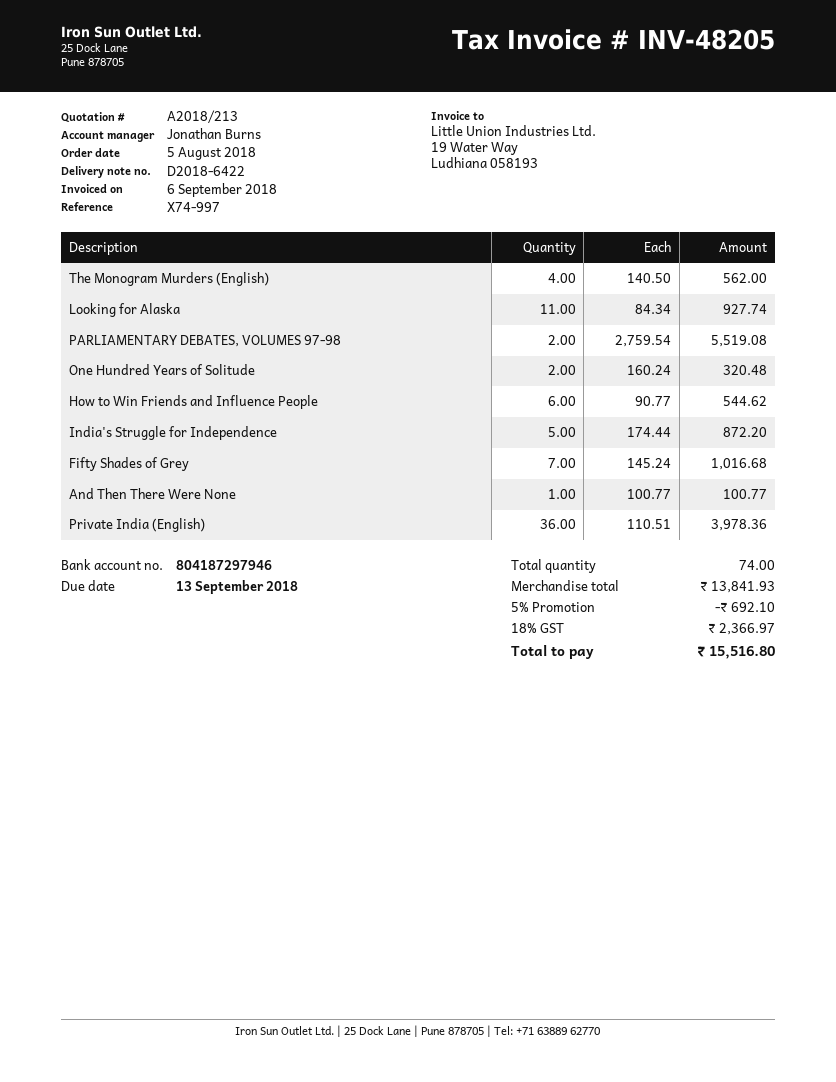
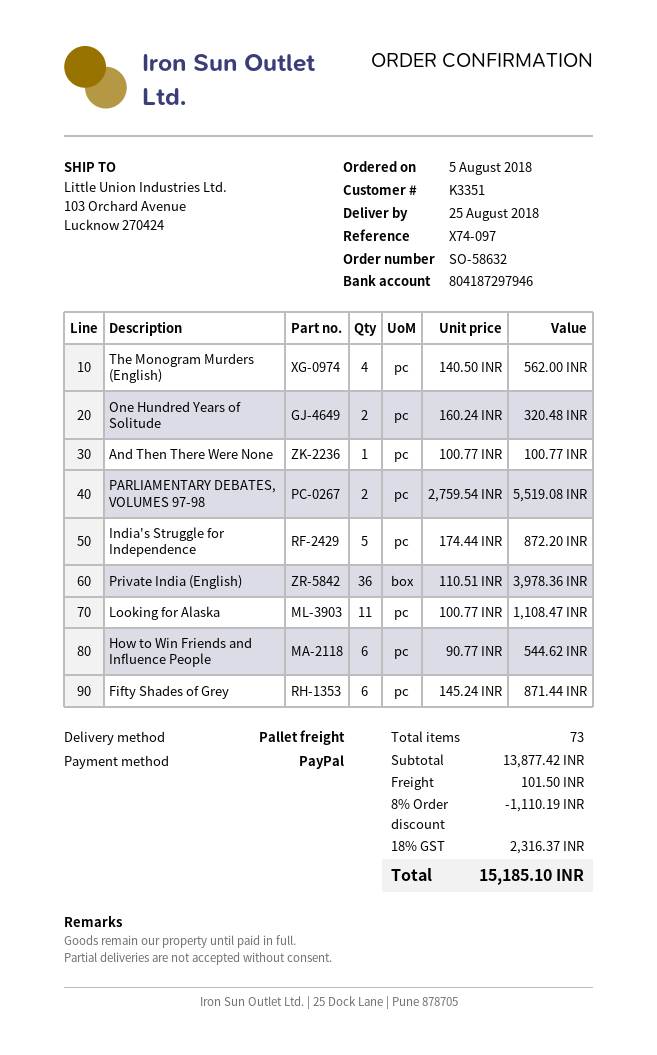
reference: X74-997 -> X74-097
Looking for Alaska: 11 x 84.34 = 927.74 -> 11 x 100.77 = 1108.47
Fifty Shades of Grey: 7 x 145.24 = 1016.68 -> 6 x 145.24 = 871.44
total quantity: 74 -> 73
subtotal: 13841.93 -> 13877.42
discount: 5% = 692.10 -> 8% = 1110.19
shipping: none -> 101.50
tax: 18% = 2366.97 -> 18% = 2316.37
total: 15516.80 -> 15185.10

